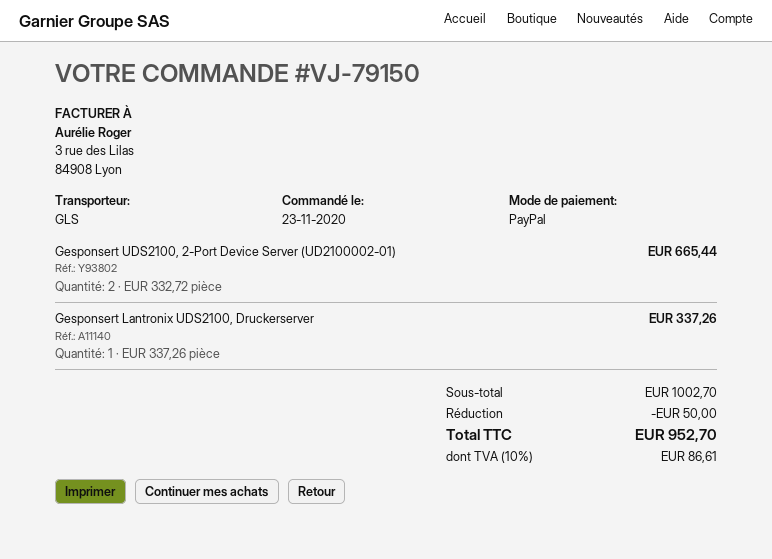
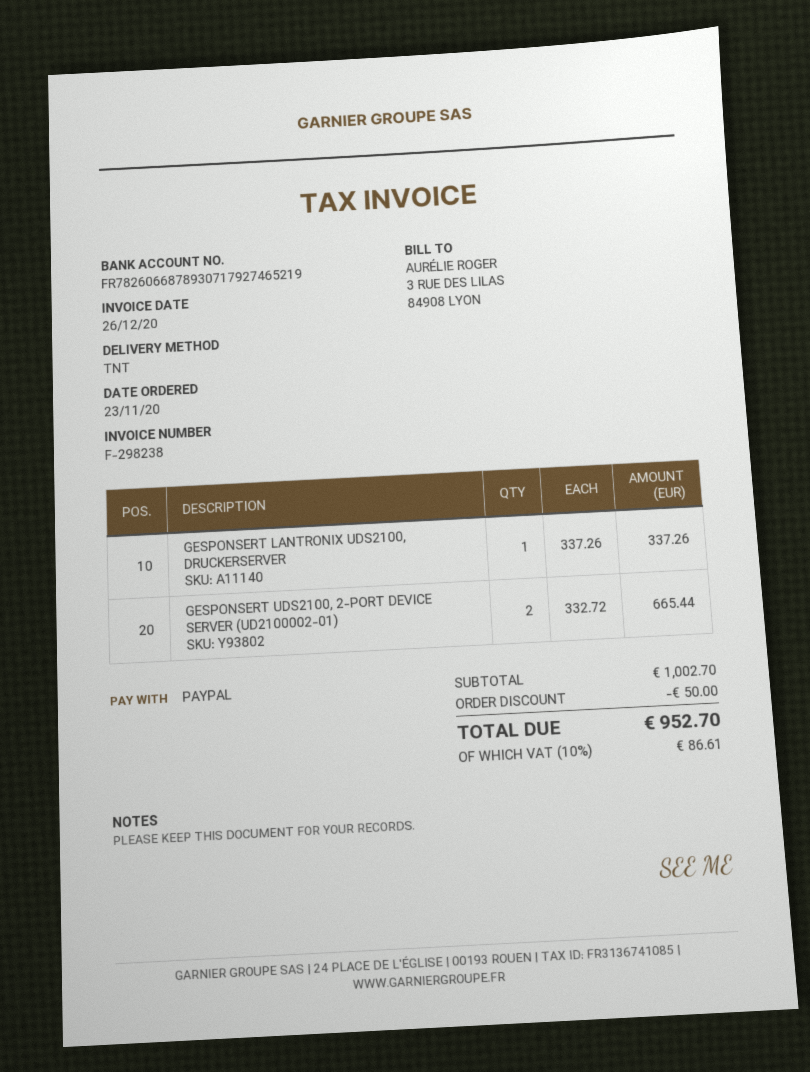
shipping method: GLS -> TNT

